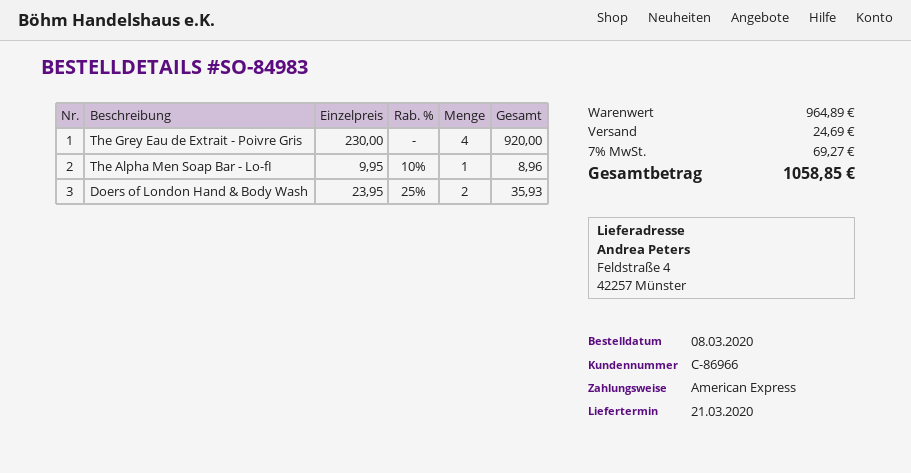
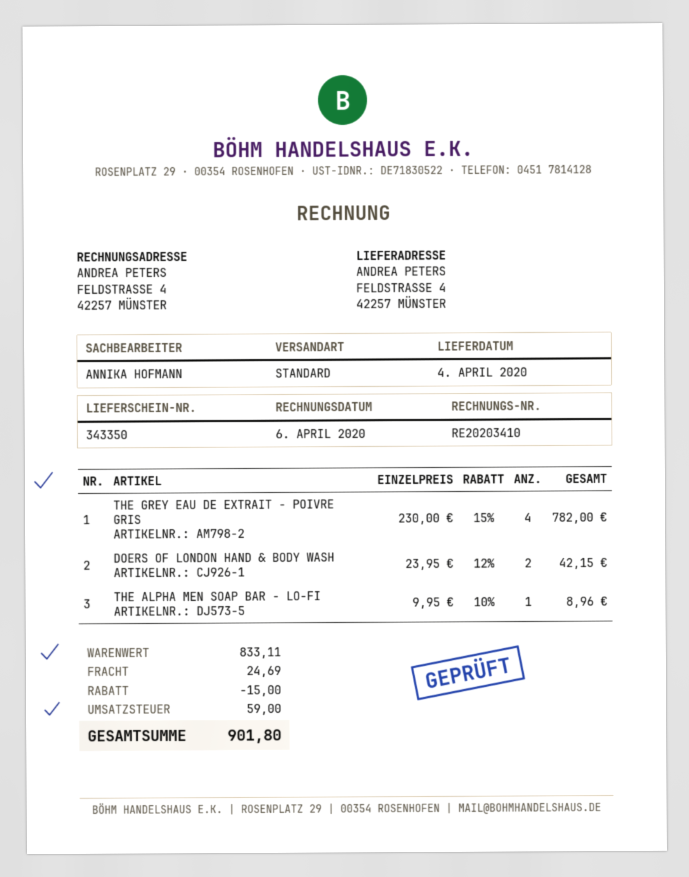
delivery date: 2020-03-21 -> 2020-04-04
The Grey Eau de Extrait - Poivre Gris: 4 x 230.00 = 920.00 -> 4 x 230.00 - 15% = 782.00
Doers of London Hand & Body Wash: 2 x 23.95 - 25% = 35.93 -> 2 x 23.95 - 12% = 42.15
subtotal: 964.89 -> 833.11
discount: none -> 15.00
tax: 69.27 -> 59.00
total: 1058.85 -> 901.80

